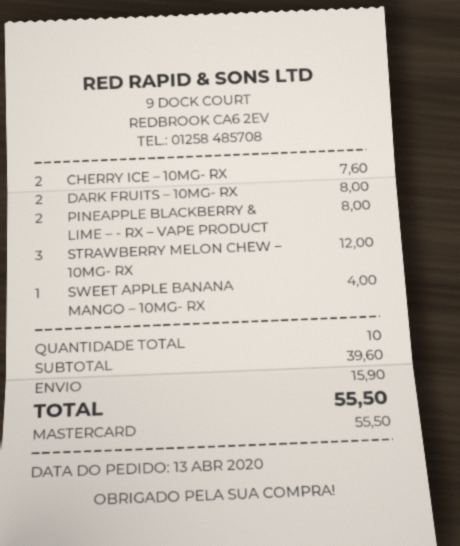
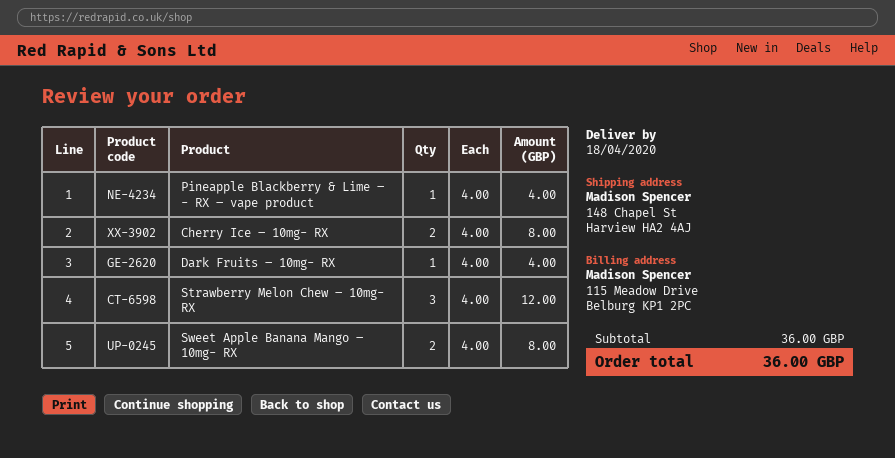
CHERRY ICE – 10MG- RX: 2 for 7.60 -> 2 for 8.00
DARK FRUITS – 10MG- RX: 2 for 8.00 -> 1 for 4.00
PINEAPPLE BLACKBERRY & LIME – - RX – VAPE PRODUCT: 2 for 8.00 -> 1 for 4.00
SWEET APPLE BANANA MANGO – 10MG- RX: 1 for 4.00 -> 2 for 8.00
subtotal: 39.60 -> 36.00
shipping: 15.90 -> none
total: 55.50 -> 36.00

